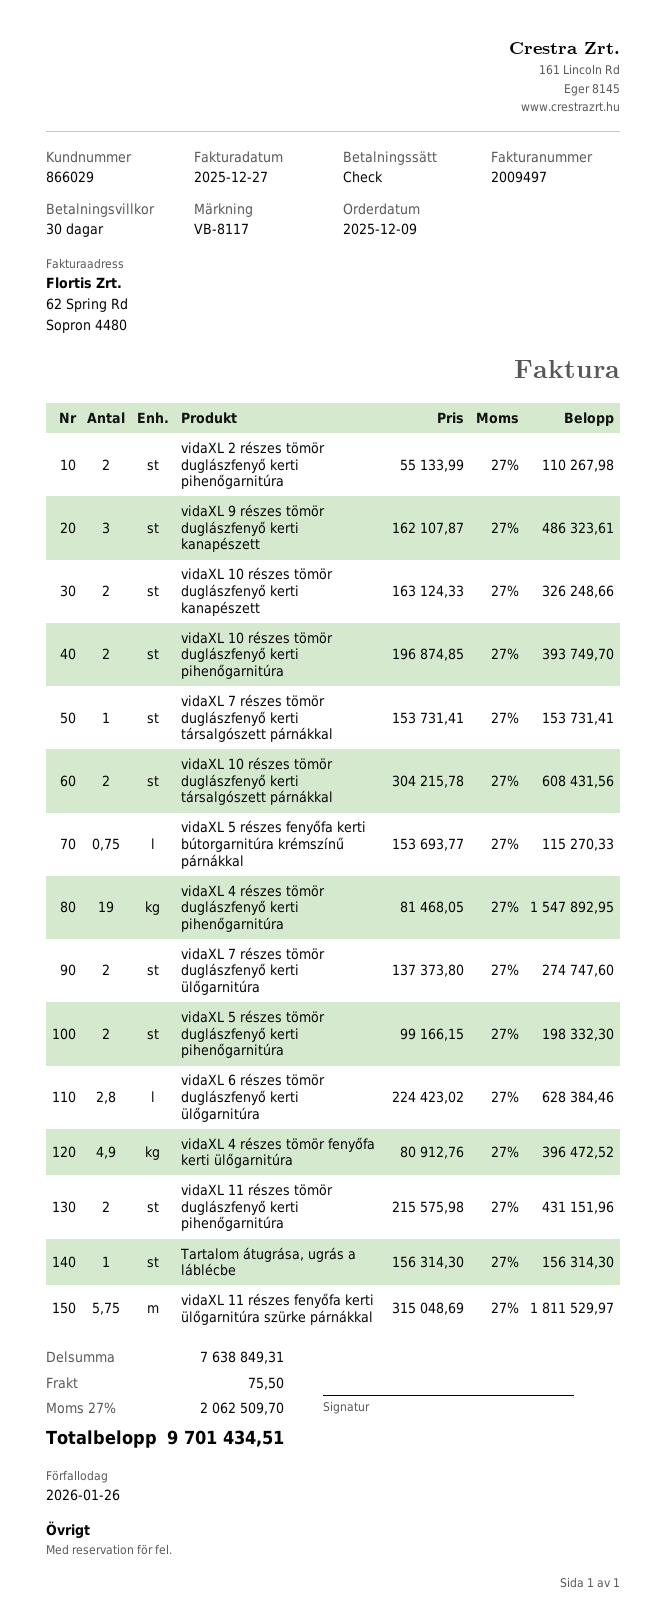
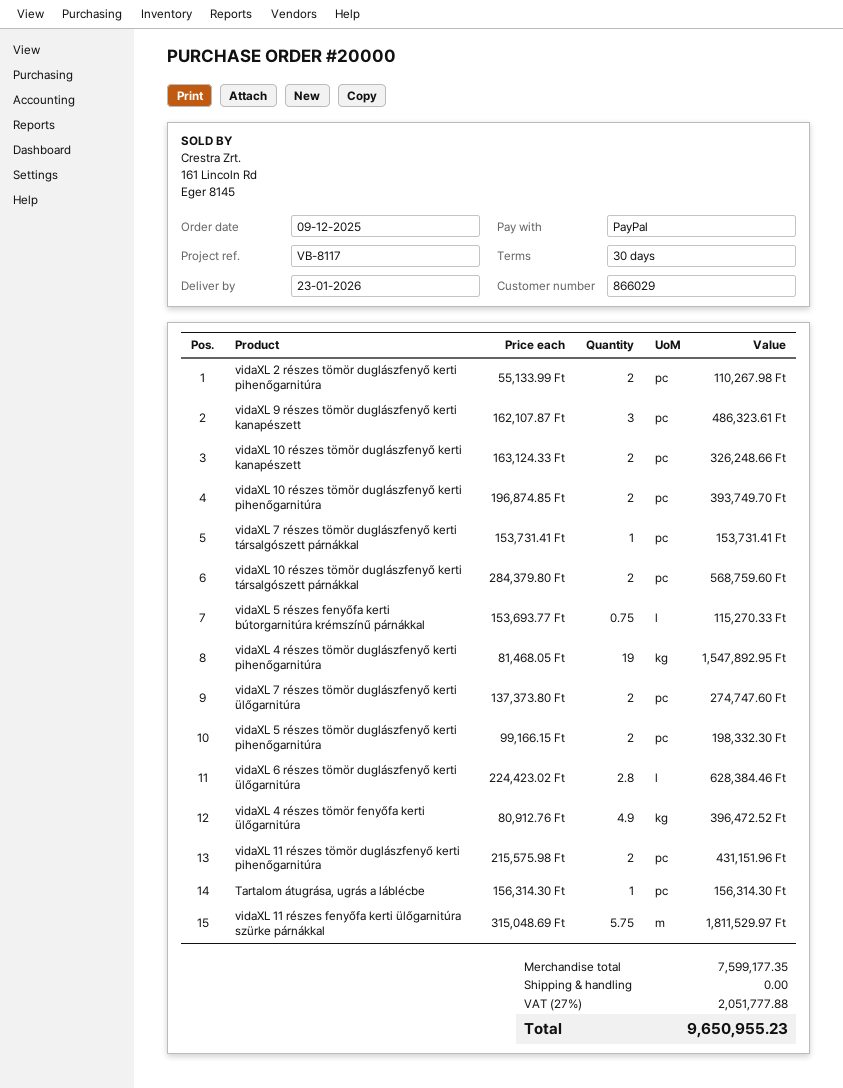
payment method: cheque -> PayPal
vidaXL 10 részes tömör duglászfenyő kerti társalgószett párnákkal: 2 x 304215.78 = 608431.56 -> 2 x 284379.80 = 568759.60
subtotal: 7638849.31 -> 7599177.35
shipping: 75.50 -> 0.00
tax: 27% = 2062509.70 -> 27% = 2051777.88
total: 9701434.51 -> 9650955.23

